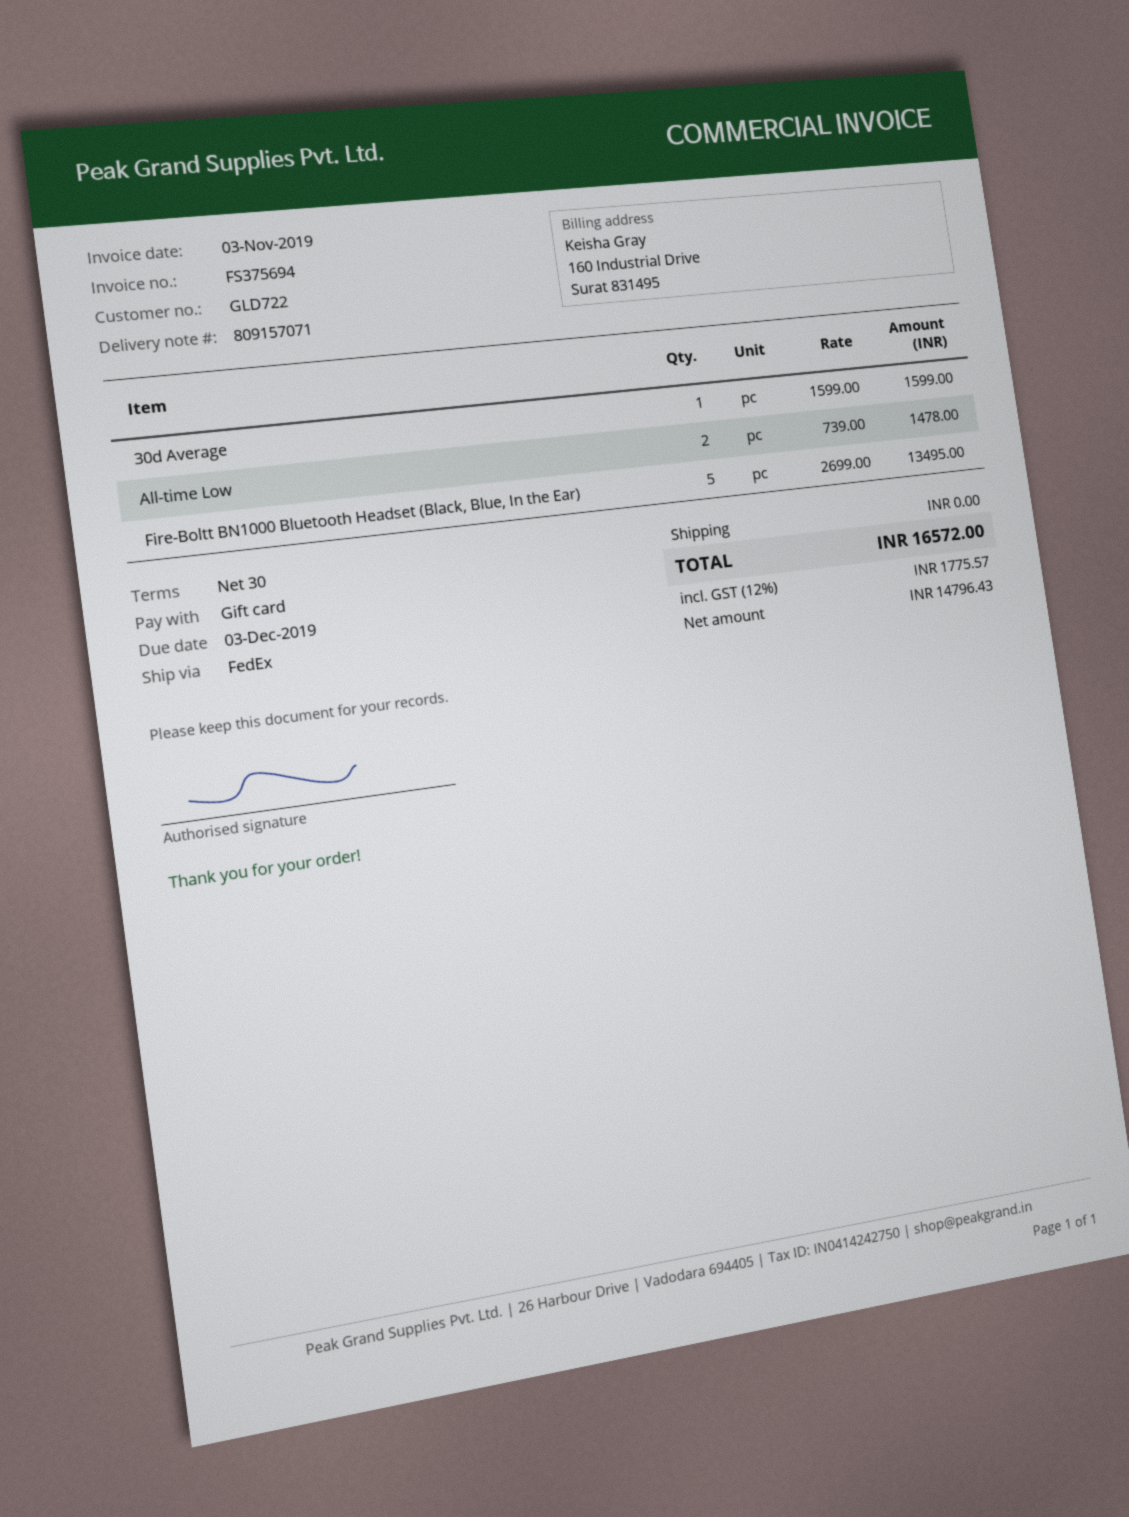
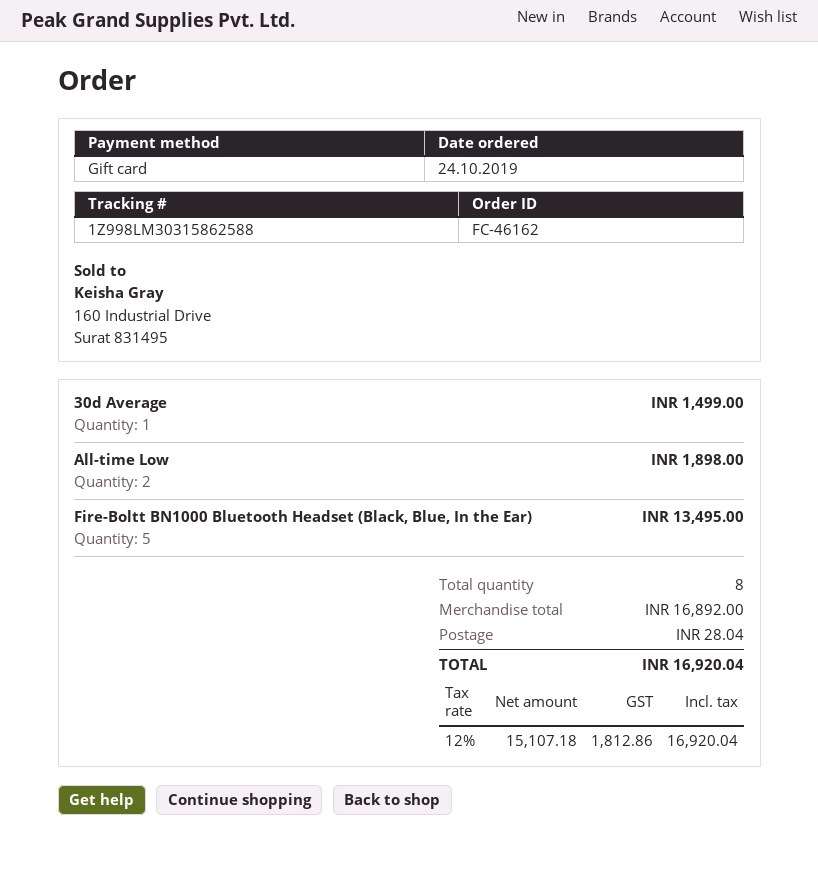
30d Average: 1 for 1599.00 -> 1 for 1499.00
All-time Low: 2 for 1478.00 -> 2 for 1898.00
shipping: 0.00 -> 28.04
net: 14796.43 -> 15107.18
tax: 12% = 1775.57 -> 12% = 1812.86
total: 16572.00 -> 16920.04

